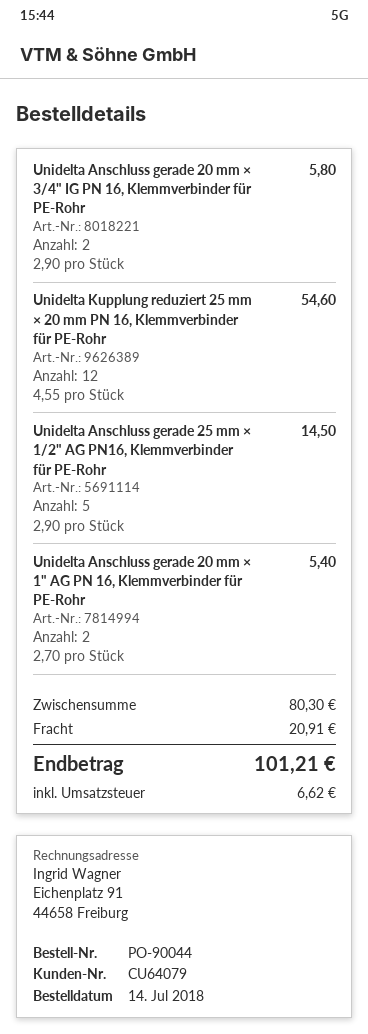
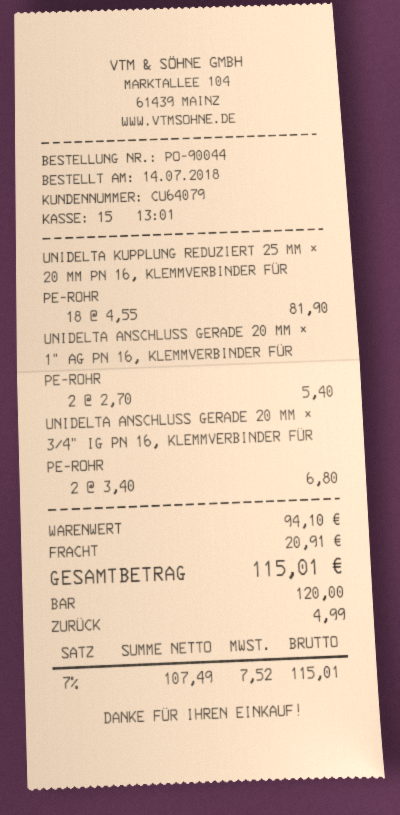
Unidelta Anschluss gerade 20 mm × 3/4" IG PN 16, Klemmverbinder für PE-Rohr: 2 x 2.90 = 5.80 -> 2 x 3.40 = 6.80
Unidelta Kupplung reduziert 25 mm × 20 mm PN 16, Klemmverbinder für PE-Rohr: 12 x 4.55 = 54.60 -> 18 x 4.55 = 81.90
Unidelta Anschluss gerade 25 mm × 1/2" AG PN16, Klemmverbinder für PE-Rohr: 5 x 2.90 = 14.50 -> none
subtotal: 80.30 -> 94.10
tax: 6.62 -> 7.52
total: 101.21 -> 115.01

